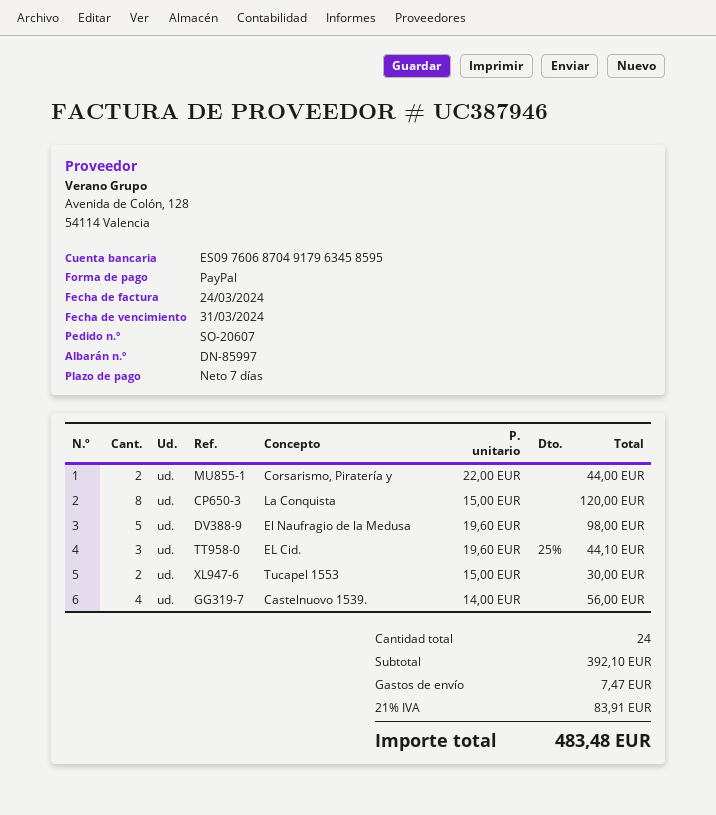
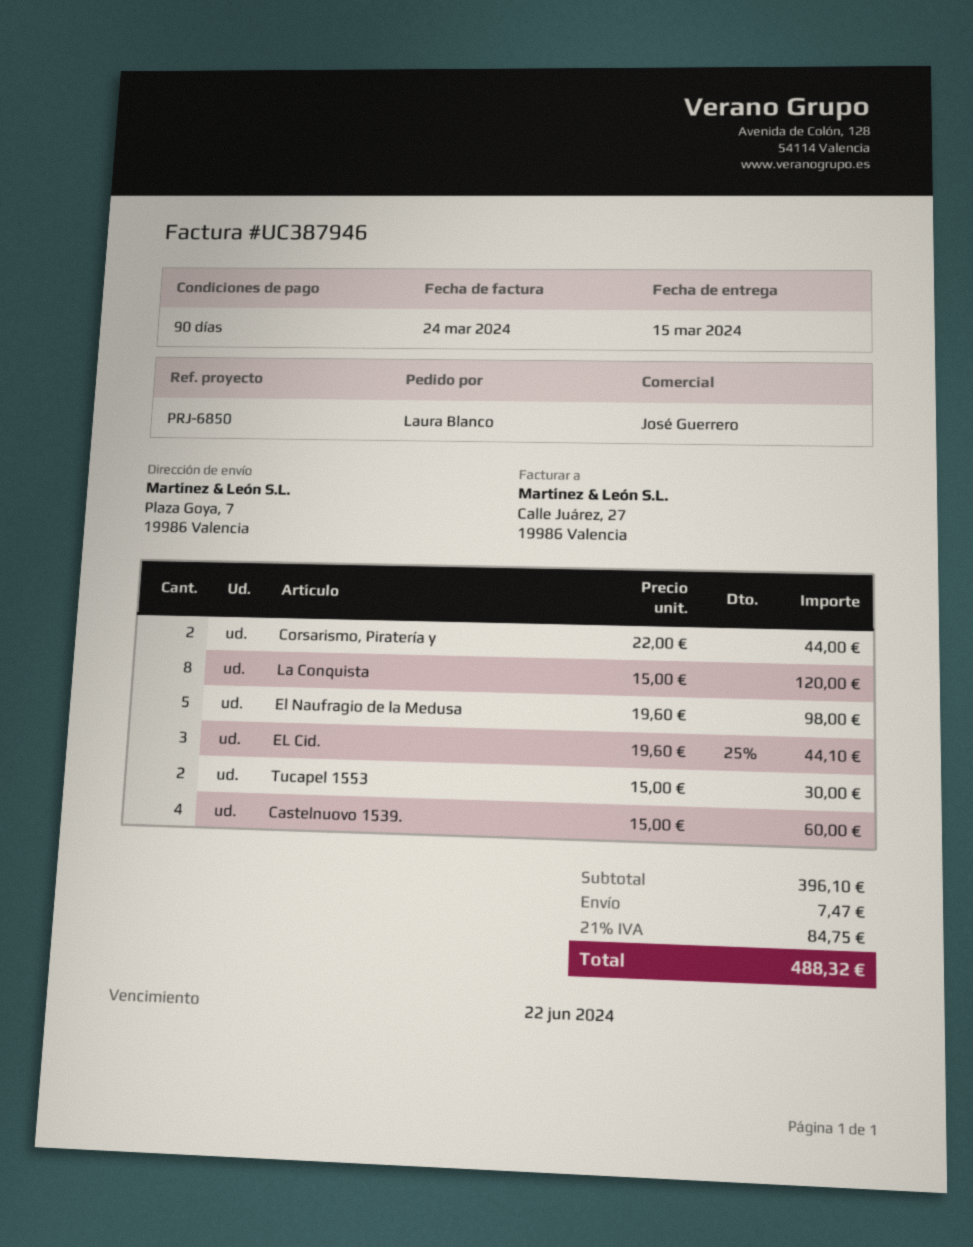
payment terms: 7 days -> 90 days
due date: 2024-03-31 -> 2024-06-22
Castelnuovo 1539.: 4 x 14.00 = 56.00 -> 4 x 15.00 = 60.00
subtotal: 392.10 -> 396.10
tax: 21% = 83.91 -> 21% = 84.75
total: 483.48 -> 488.32

